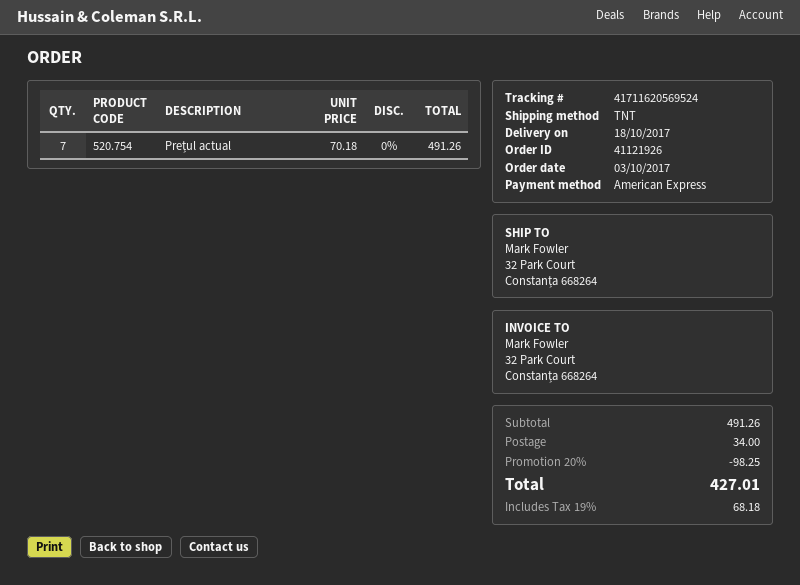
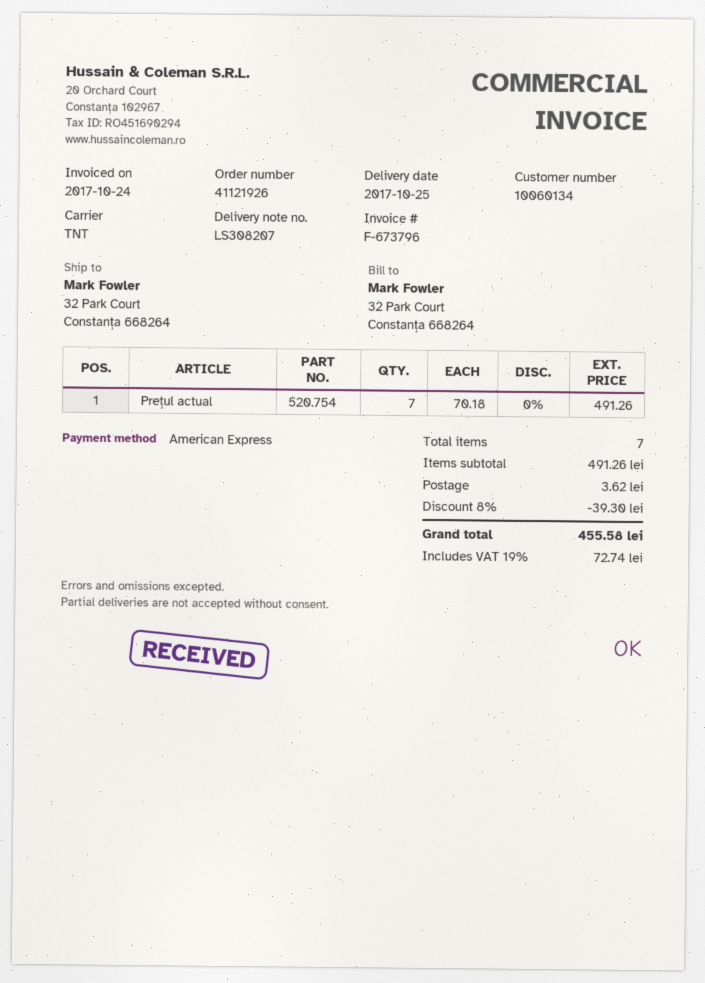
delivery date: 2017-10-18 -> 2017-10-25
discount: 20% = 98.25 -> 8% = 39.30
shipping: 34.00 -> 3.62
tax: 19% = 68.18 -> 19% = 72.74
total: 427.01 -> 455.58

